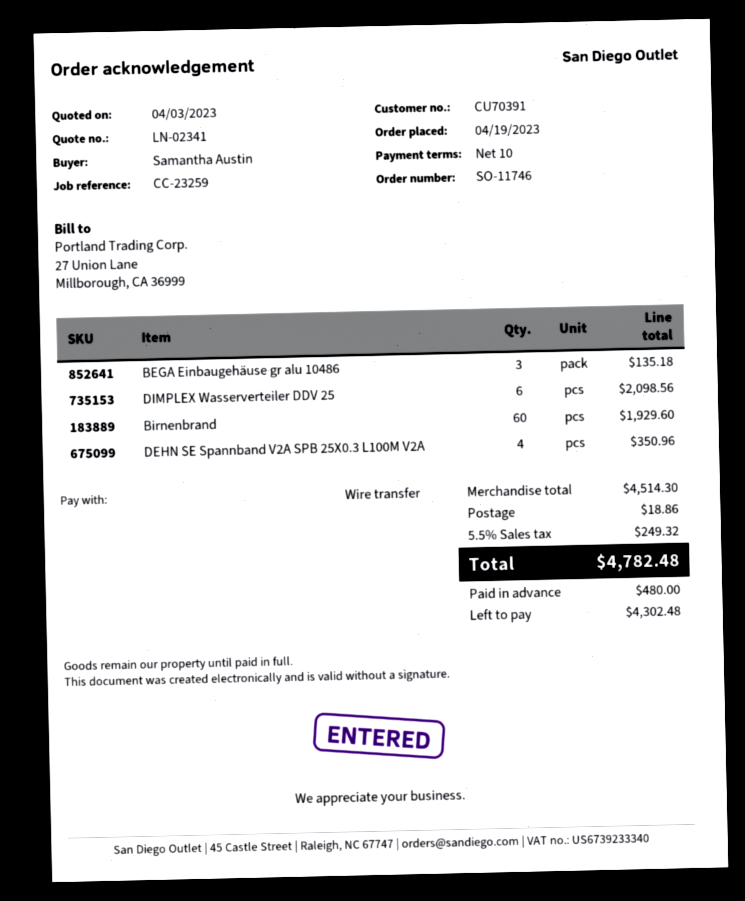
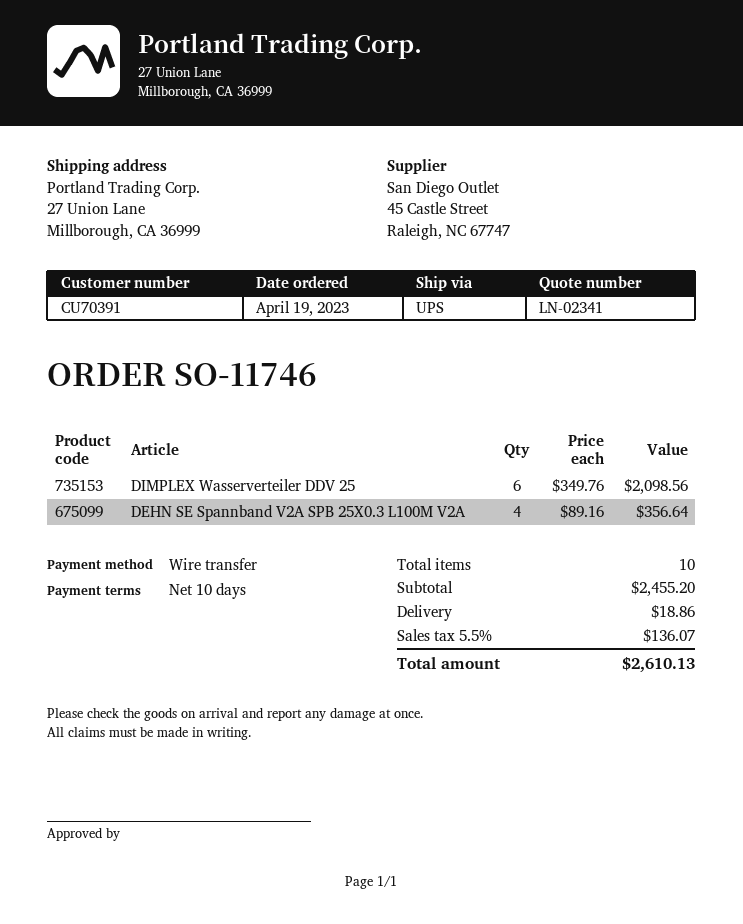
BEGA Einbaugehäuse gr alu 10486: 3 for 135.18 -> none
Birnenbrand: 60 for 1929.60 -> none
DEHN SE Spannband V2A SPB 25X0.3 L100M V2A: 4 for 350.96 -> 4 for 356.64
subtotal: 4514.30 -> 2455.20
tax: 5.5% = 249.32 -> 5.5% = 136.07
total: 4782.48 -> 2610.13

